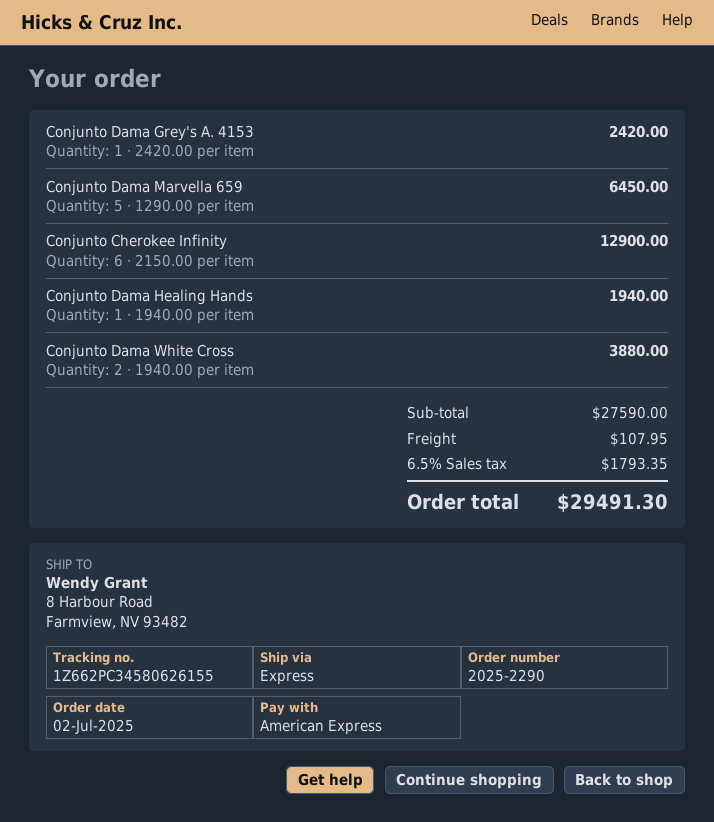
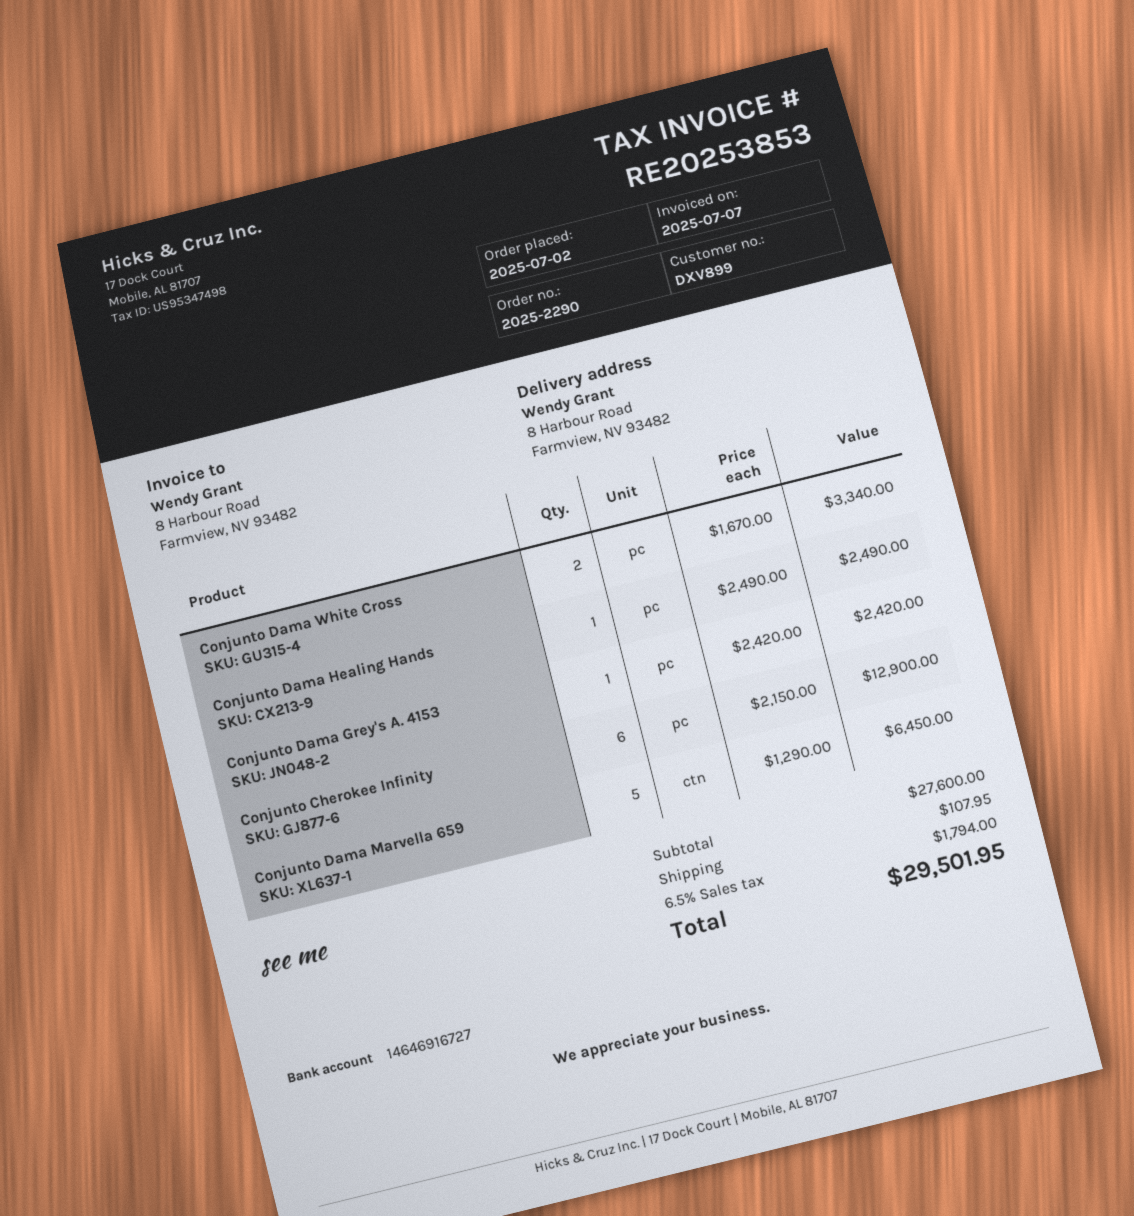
Conjunto Dama Healing Hands: 1 x 1940.00 = 1940.00 -> 1 x 2490.00 = 2490.00
Conjunto Dama White Cross: 2 x 1940.00 = 3880.00 -> 2 x 1670.00 = 3340.00
subtotal: 27590.00 -> 27600.00
tax: 6.5% = 1793.35 -> 6.5% = 1794.00
total: 29491.30 -> 29501.95

